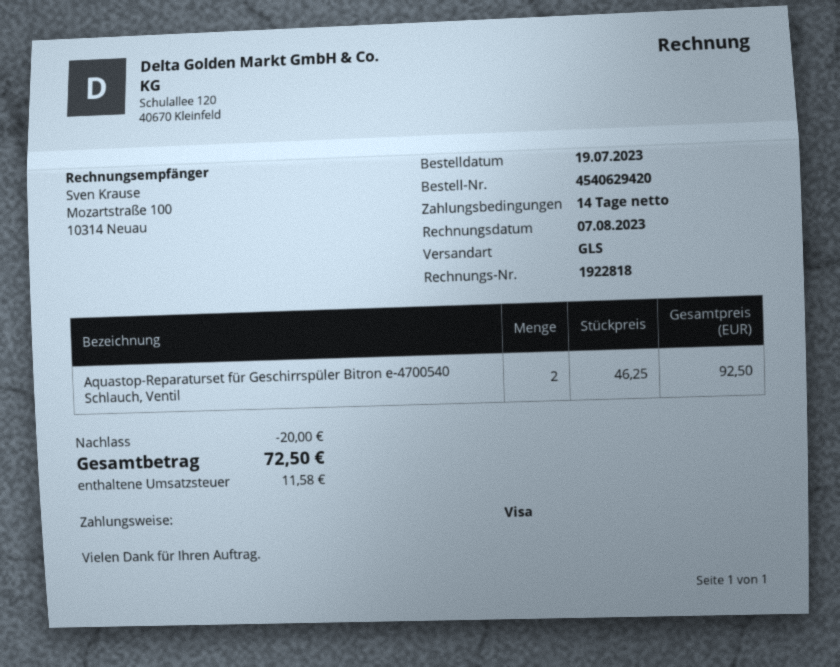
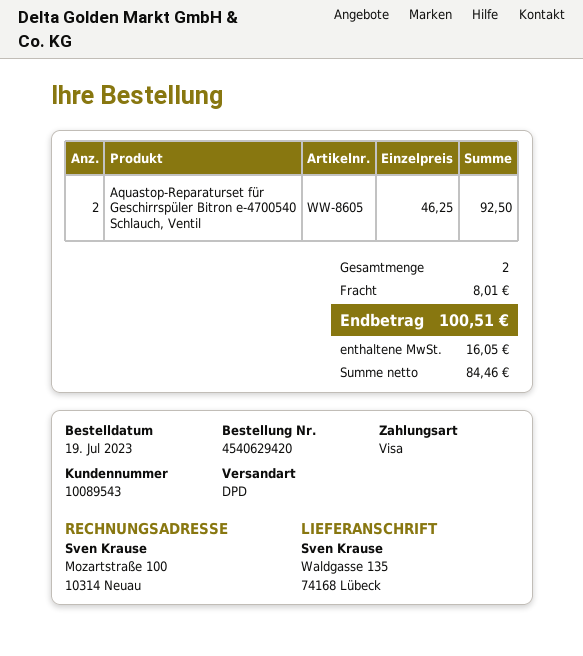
shipping method: GLS -> DPD
discount: 20.00 -> none
shipping: none -> 8.01
tax: 11.58 -> 16.05
total: 72.50 -> 100.51

